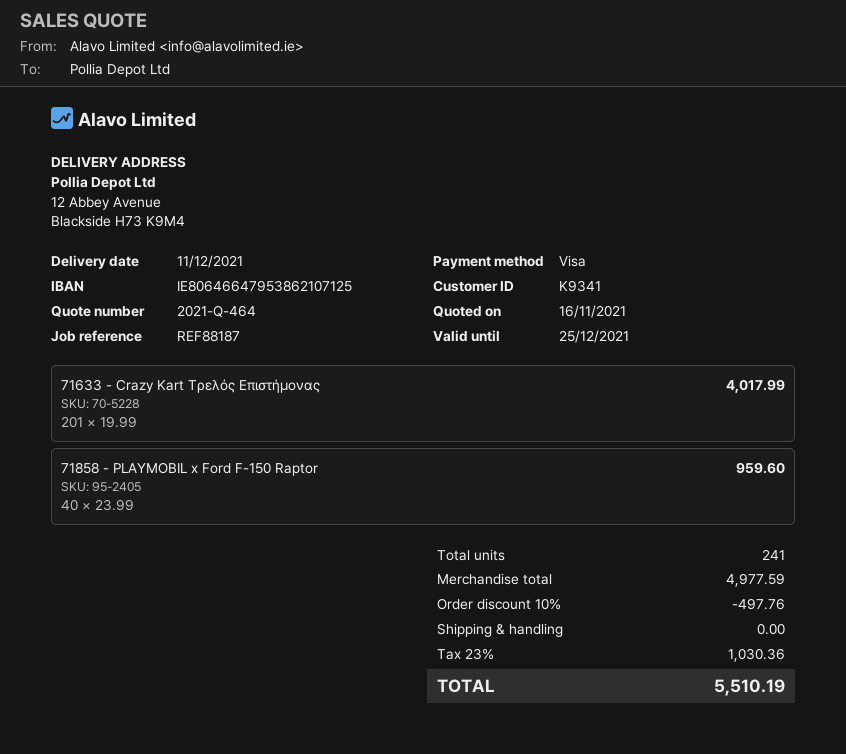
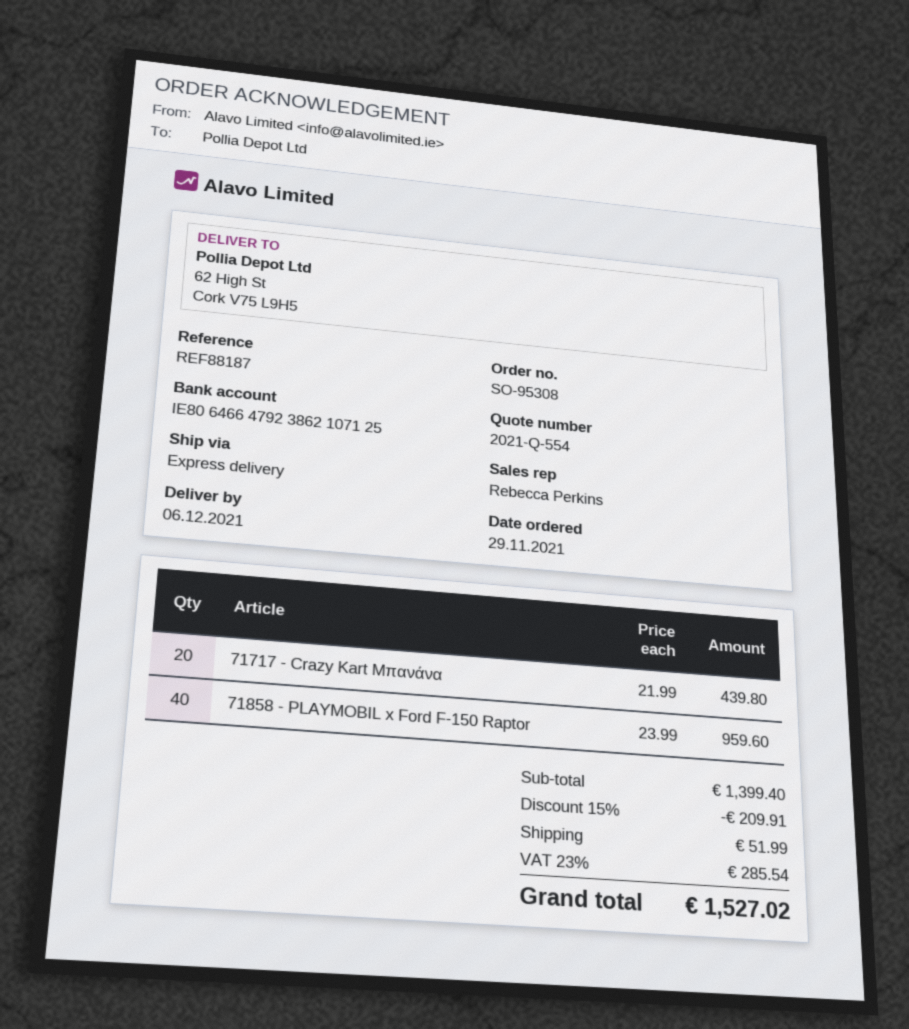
quote number: 2021-Q-464 -> 2021-Q-554
delivery date: 2021-12-11 -> 2021-12-06
bank account: IE80646647953862107125 -> IE80646647923862107125
ship to: 12 Abbey Avenue, Blackside H73 K9M4 -> 62 High St, Cork V75 L9H5
71633 - Crazy Kart Τρελός Επιστήμονας: 201 x 19.99 = 4017.99 -> none
71717 - Crazy Kart Μπανάνα: none -> 20 x 21.99 = 439.80
subtotal: 4977.59 -> 1399.40
discount: 10% = 497.76 -> 15% = 209.91
shipping: 0.00 -> 51.99
tax: 23% = 1030.36 -> 23% = 285.54
total: 5510.19 -> 1527.02

